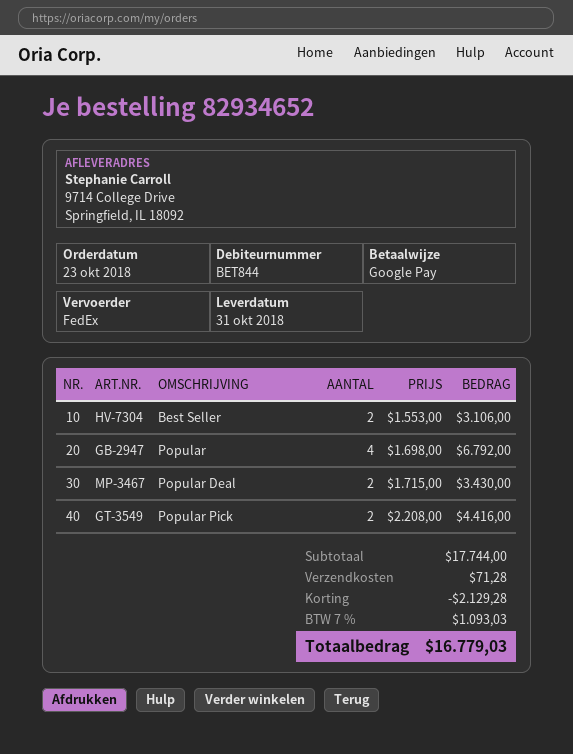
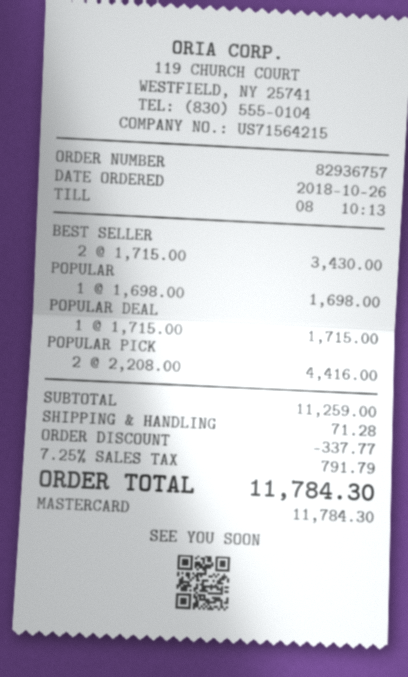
order number: 82934652 -> 82936757
order date: 2018-10-23 -> 2018-10-26
payment method: Google Pay -> Mastercard
Best Seller: 2 x 1553.00 = 3106.00 -> 2 x 1715.00 = 3430.00
Popular: 4 x 1698.00 = 6792.00 -> 1 x 1698.00 = 1698.00
Popular Deal: 2 x 1715.00 = 3430.00 -> 1 x 1715.00 = 1715.00
subtotal: 17744.00 -> 11259.00
discount: 2129.28 -> 337.77
tax: 7% = 1093.03 -> 7.25% = 791.79
total: 16779.03 -> 11784.30

